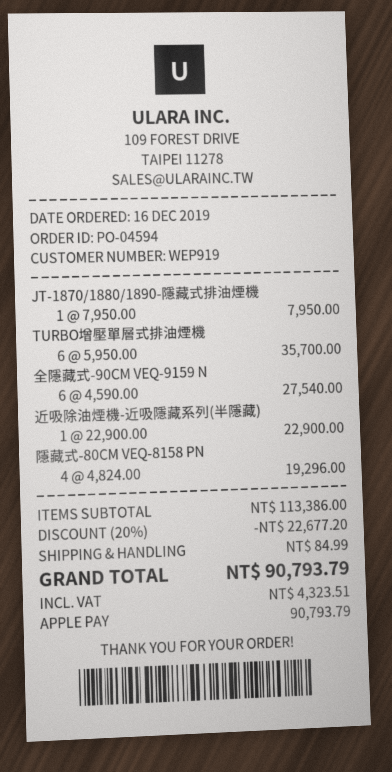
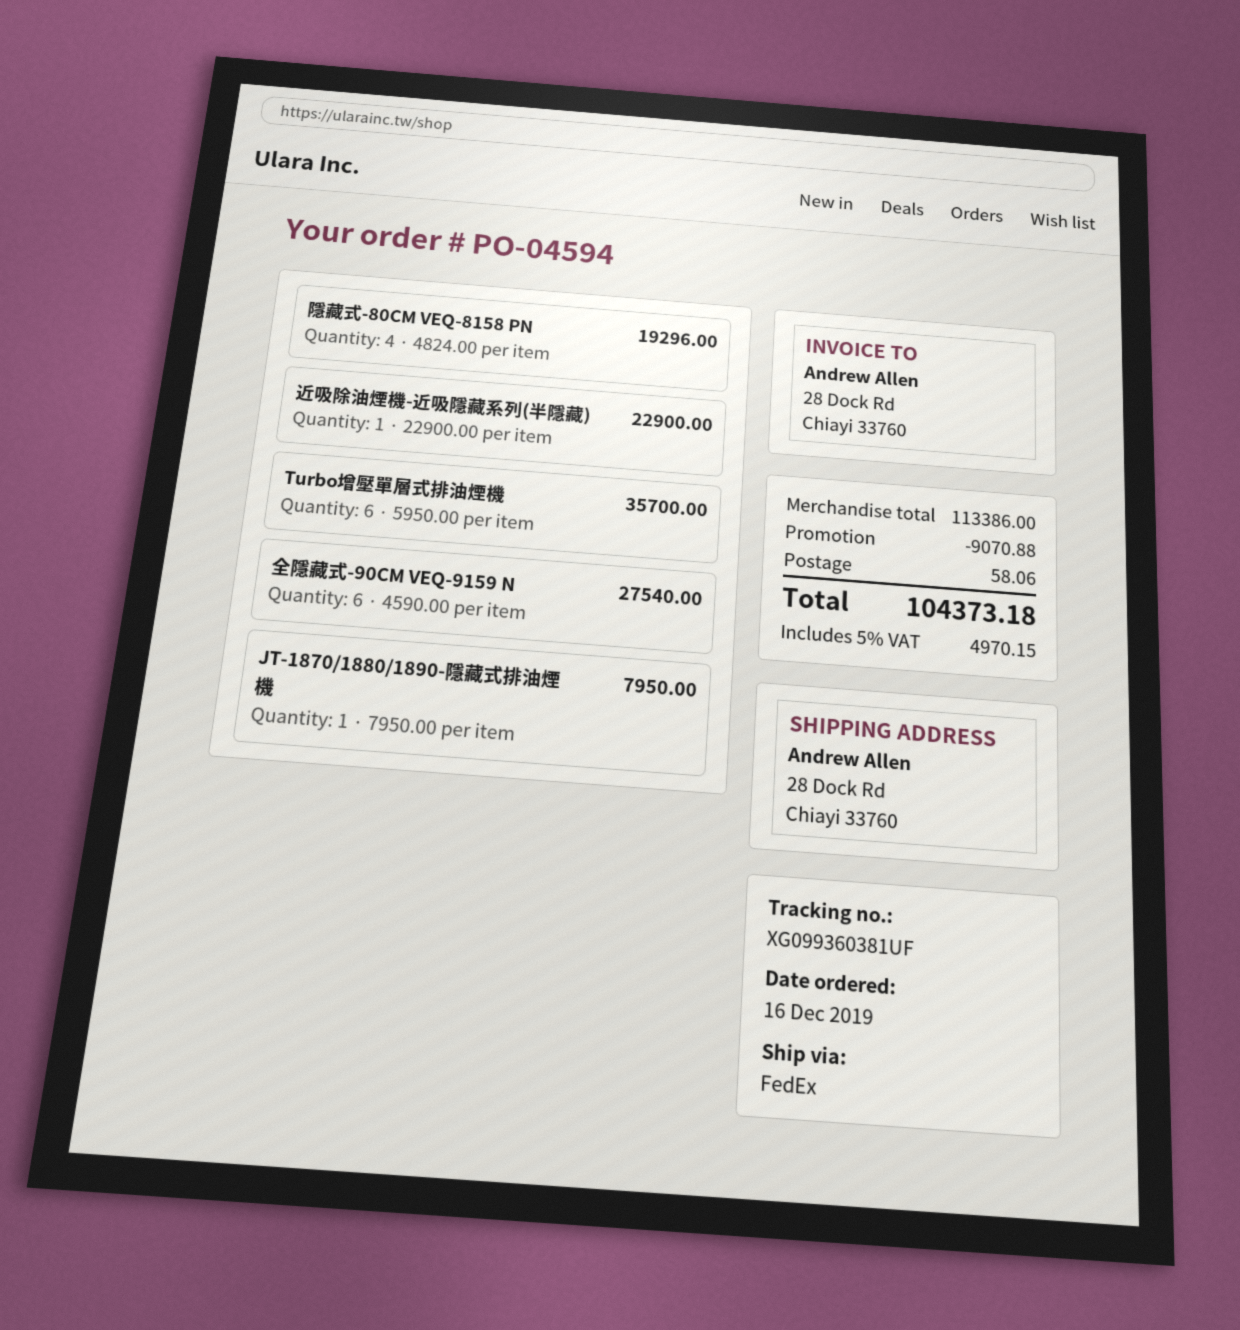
discount: 22677.20 -> 9070.88
shipping: 84.99 -> 58.06
tax: 4323.51 -> 4970.15
total: 90793.79 -> 104373.18

